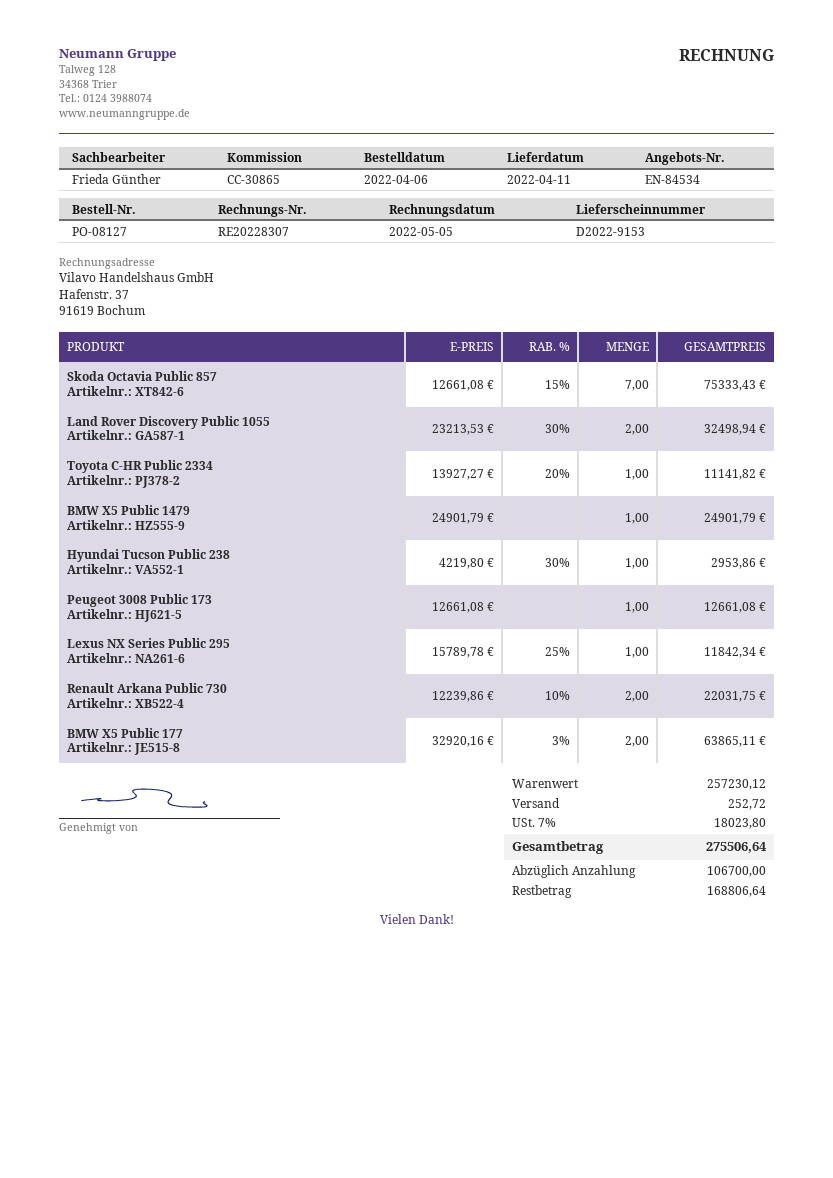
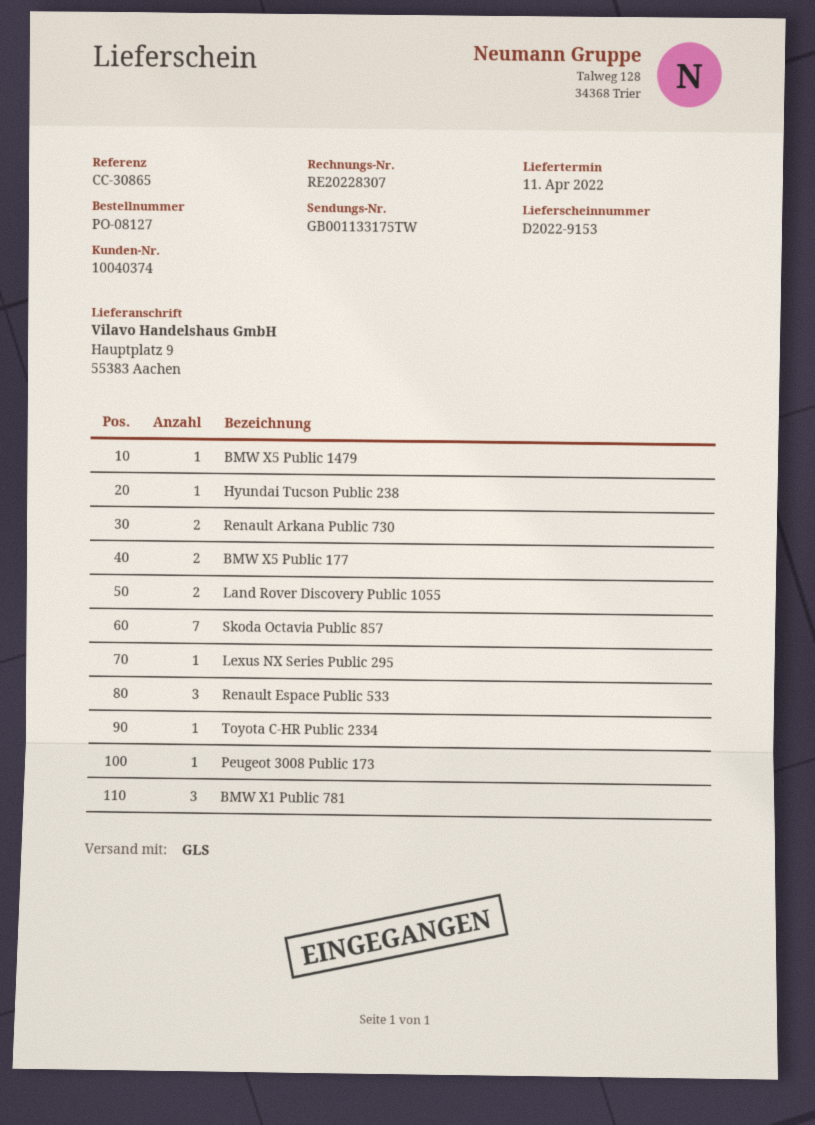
Renault Espace Public 533: none -> 3
BMW X1 Public 781: none -> 3

